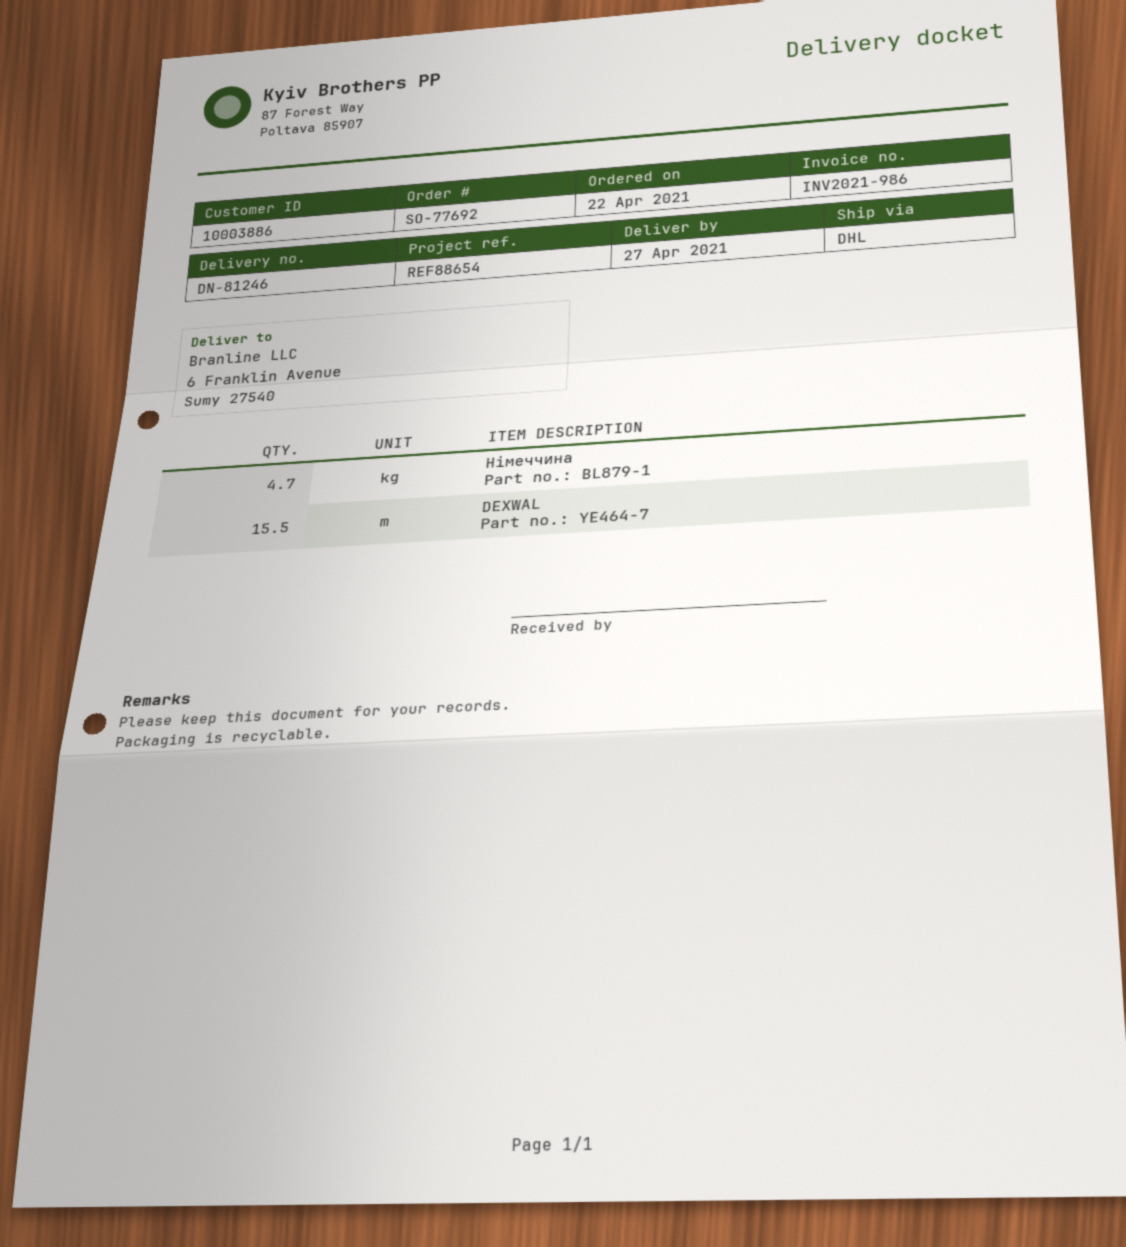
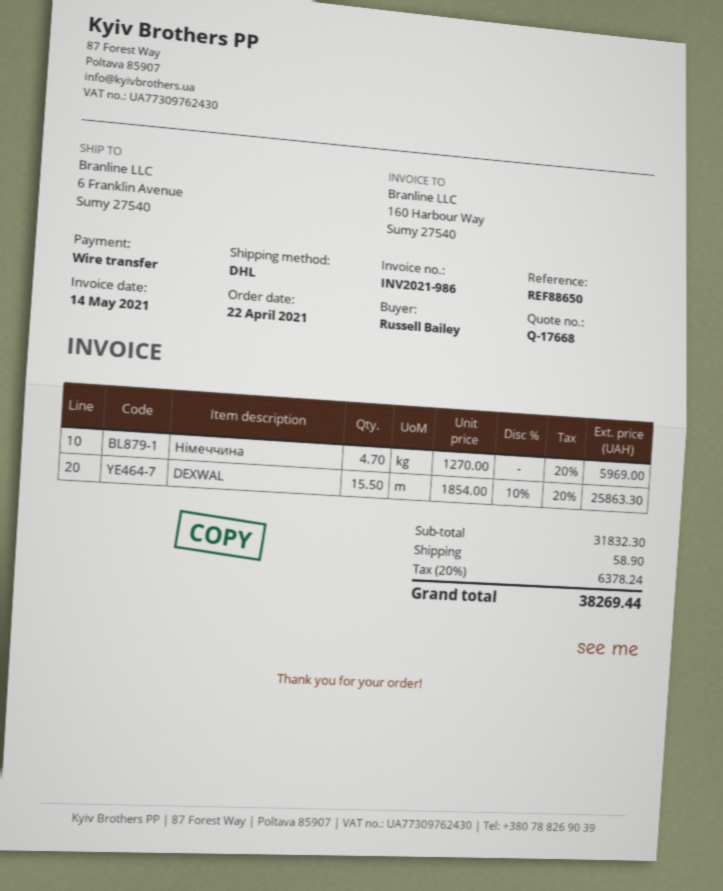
reference: REF88654 -> REF88650

